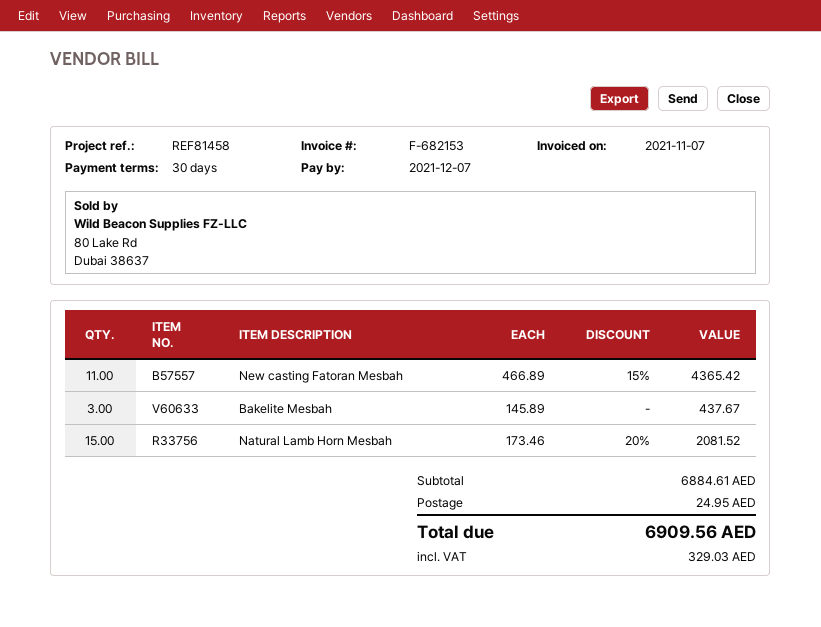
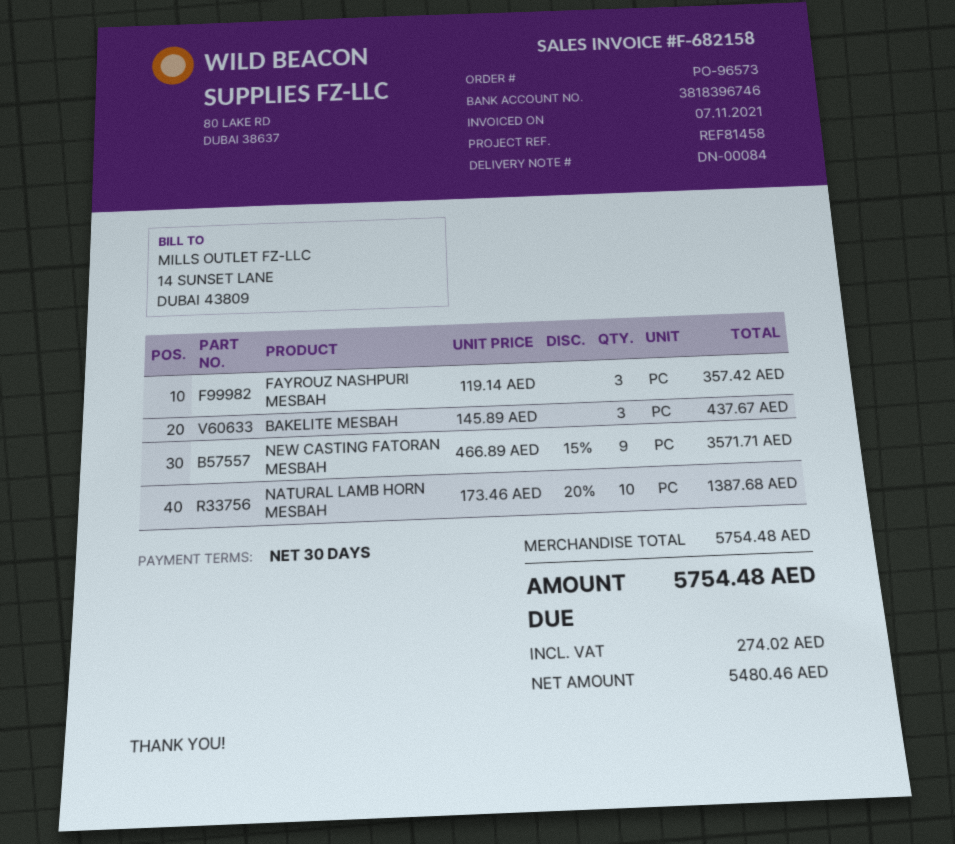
invoice number: F-682153 -> F-682158
New casting Fatoran Mesbah: 11 x 466.89 - 15% = 4365.42 -> 9 x 466.89 - 15% = 3571.71
Natural Lamb Horn Mesbah: 15 x 173.46 - 20% = 2081.52 -> 10 x 173.46 - 20% = 1387.68
FAYROUZ NASHPURI MESBAH: none -> 3 x 119.14 = 357.42
subtotal: 6884.61 -> 5754.48
shipping: 24.95 -> none
tax: 329.03 -> 274.02
total: 6909.56 -> 5754.48

